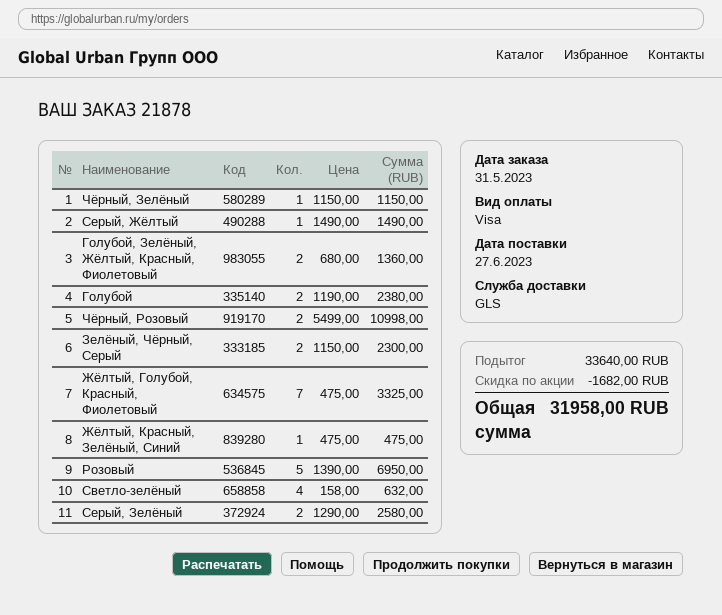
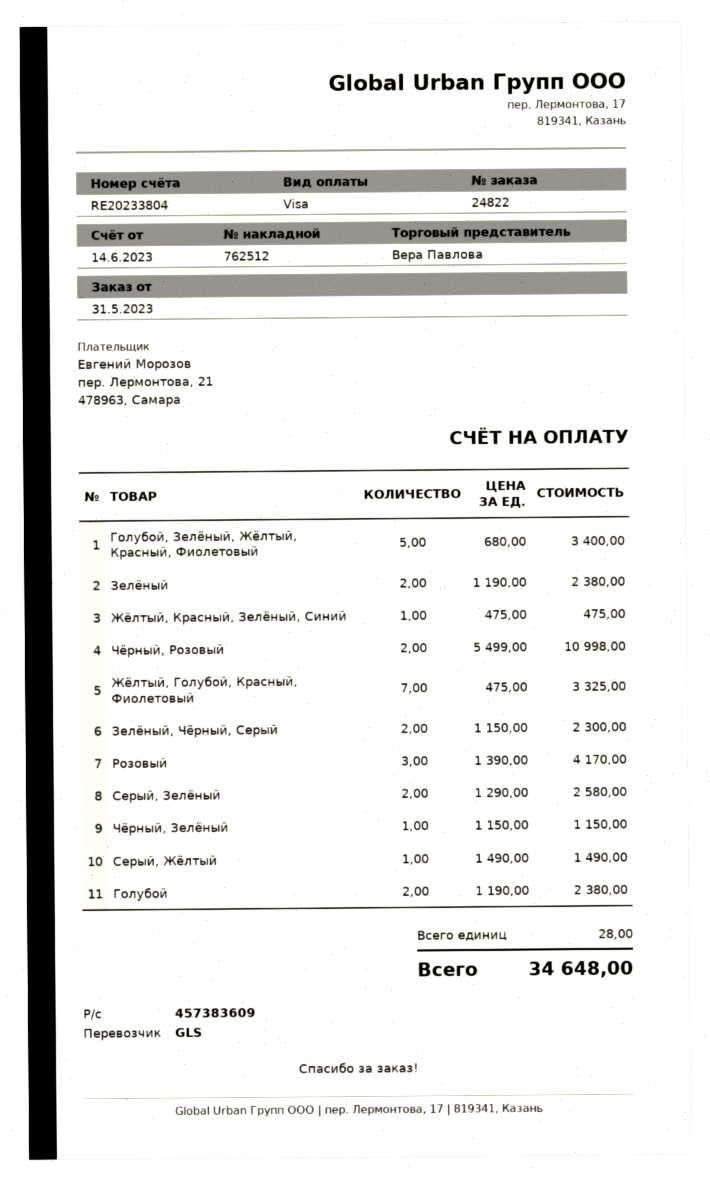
order number: 21878 -> 24822
Голубой, Зелёный, Жёлтый, Красный, Фиолетовый: 2 x 680.00 = 1360.00 -> 5 x 680.00 = 3400.00
Розовый: 5 x 1390.00 = 6950.00 -> 3 x 1390.00 = 4170.00
Светло-зелёный: 4 x 158.00 = 632.00 -> none
Зелёный: none -> 2 x 1190.00 = 2380.00
discount: 1682.00 -> none
total: 31958.00 -> 34648.00

